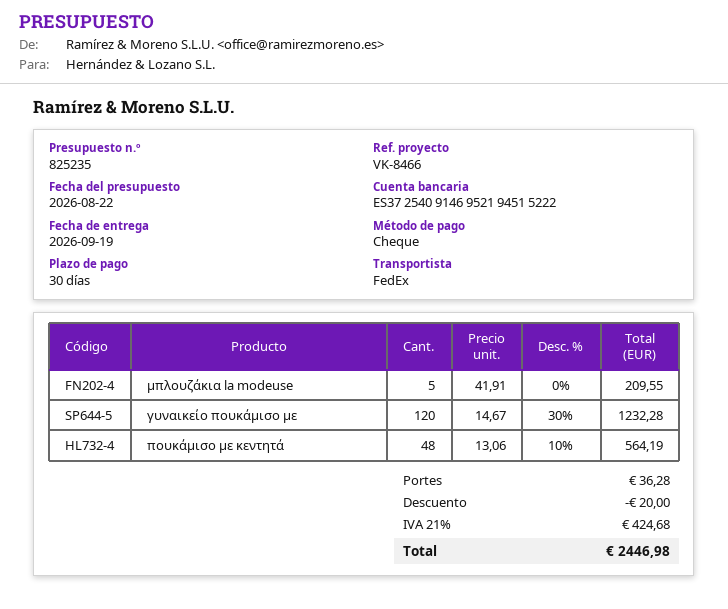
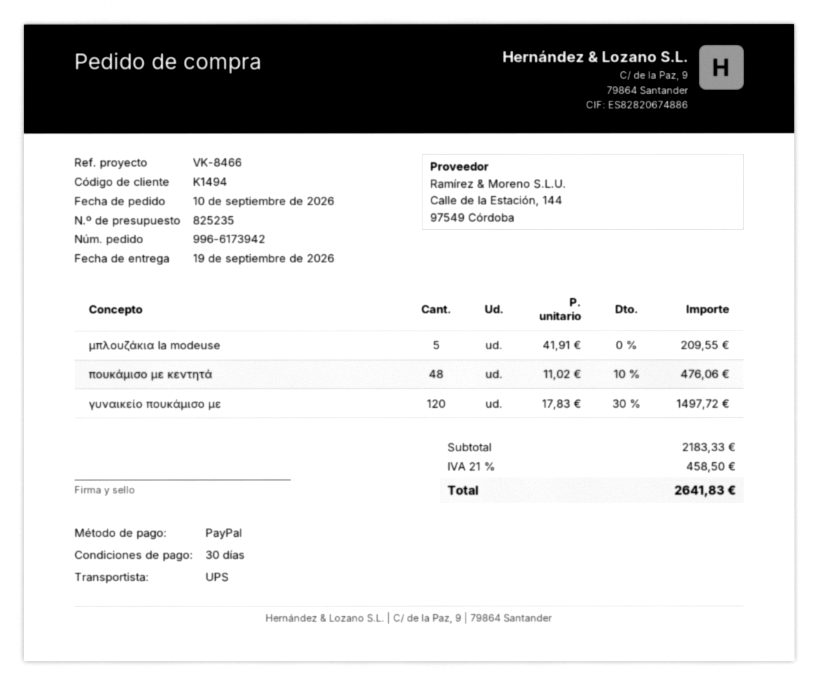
payment method: cheque -> PayPal
shipping method: FedEx -> UPS
γυναικείο πουκάμισο με: 120 x 14.67 - 30% = 1232.28 -> 120 x 17.83 - 30% = 1497.72
πουκάμισο με κεντητά: 48 x 13.06 - 10% = 564.19 -> 48 x 11.02 - 10% = 476.06
discount: 20.00 -> none
shipping: 36.28 -> none
tax: 21% = 424.68 -> 21% = 458.50
total: 2446.98 -> 2641.83

